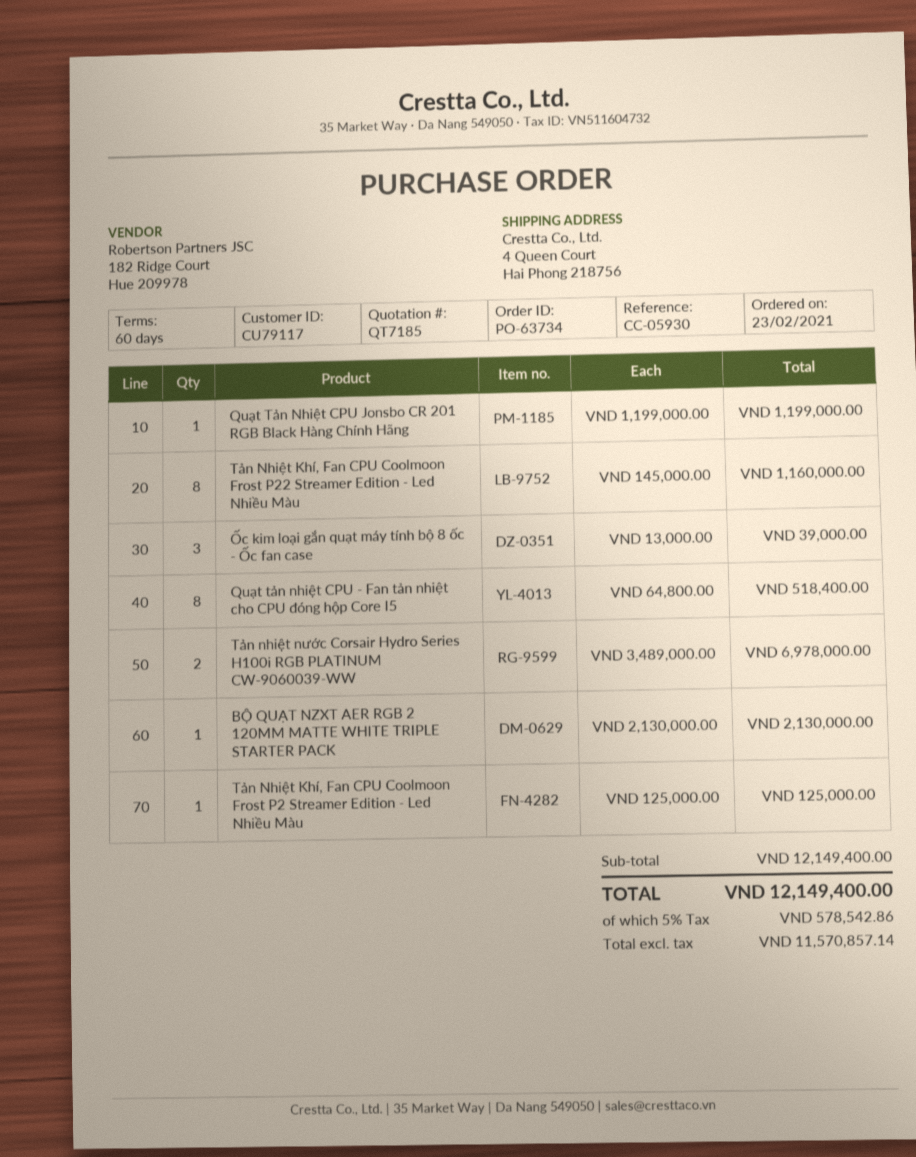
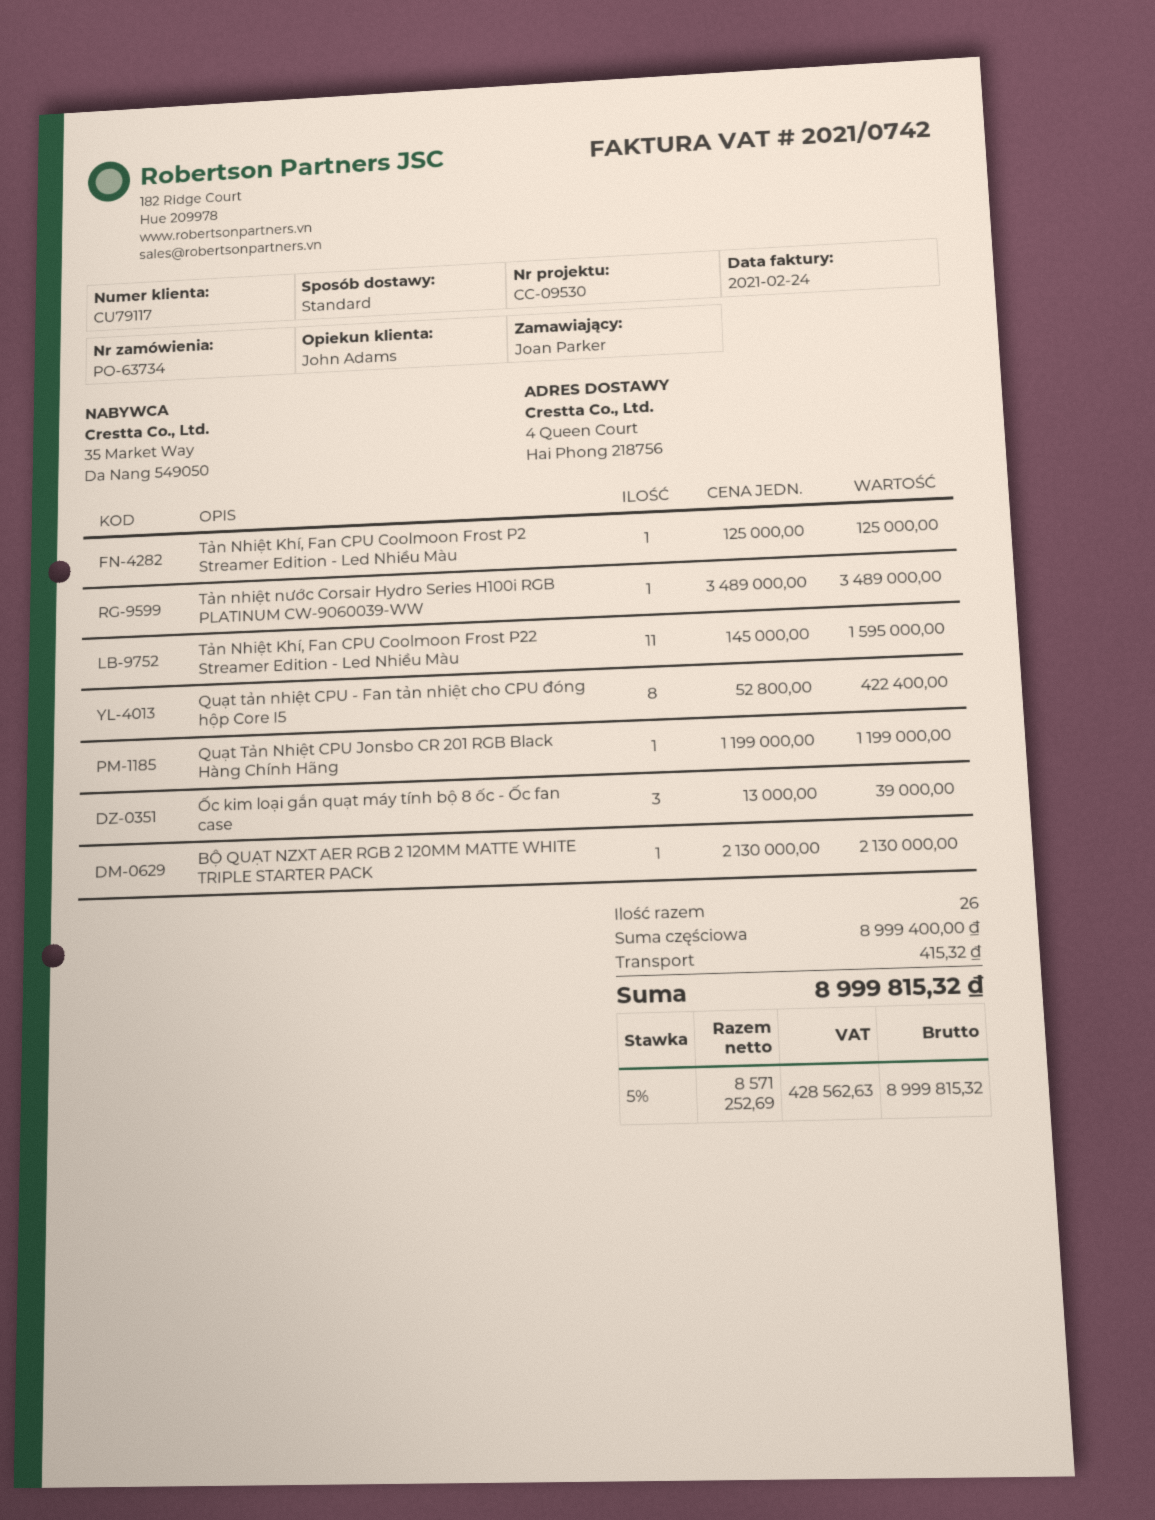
reference: CC-05930 -> CC-09530
Tản Nhiệt Khí, Fan CPU Coolmoon Frost P22 Streamer Edition - Led Nhiều Màu: 8 x 145000.00 = 1160000.00 -> 11 x 145000.00 = 1595000.00
Quạt tản nhiệt CPU - Fan tản nhiệt cho CPU đóng hộp Core I5: 8 x 64800.00 = 518400.00 -> 8 x 52800.00 = 422400.00
Tản nhiệt nước Corsair Hydro Series H100i RGB PLATINUM CW-9060039-WW: 2 x 3489000.00 = 6978000.00 -> 1 x 3489000.00 = 3489000.00
subtotal: 12149400.00 -> 8999400.00
shipping: none -> 415.32
net: 11570857.14 -> 8571252.69
tax: 5% = 578542.86 -> 5% = 428562.63
total: 12149400.00 -> 8999815.32

